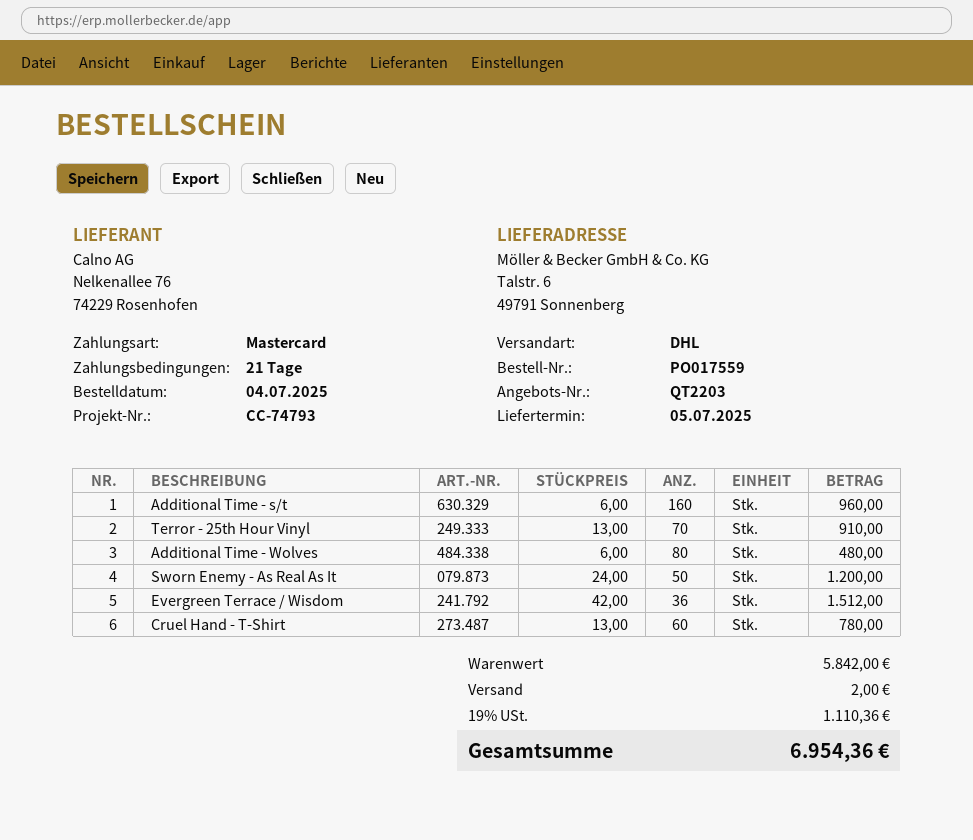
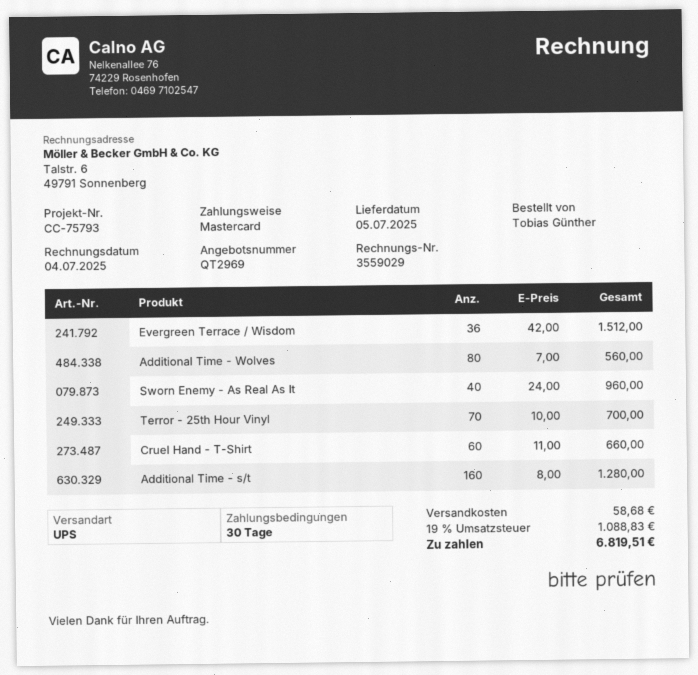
quote number: QT2203 -> QT2969
payment terms: 21 days -> 30 days
reference: CC-74793 -> CC-75793
shipping method: DHL -> UPS
Additional Time - s/t: 160 x 6.00 = 960.00 -> 160 x 8.00 = 1280.00
Terror - 25th Hour Vinyl: 70 x 13.00 = 910.00 -> 70 x 10.00 = 700.00
Additional Time - Wolves: 80 x 6.00 = 480.00 -> 80 x 7.00 = 560.00
Sworn Enemy - As Real As It: 50 x 24.00 = 1200.00 -> 40 x 24.00 = 960.00
Cruel Hand - T-Shirt: 60 x 13.00 = 780.00 -> 60 x 11.00 = 660.00
shipping: 2.00 -> 58.68
tax: 19% = 1110.36 -> 19% = 1088.83
total: 6954.36 -> 6819.51

